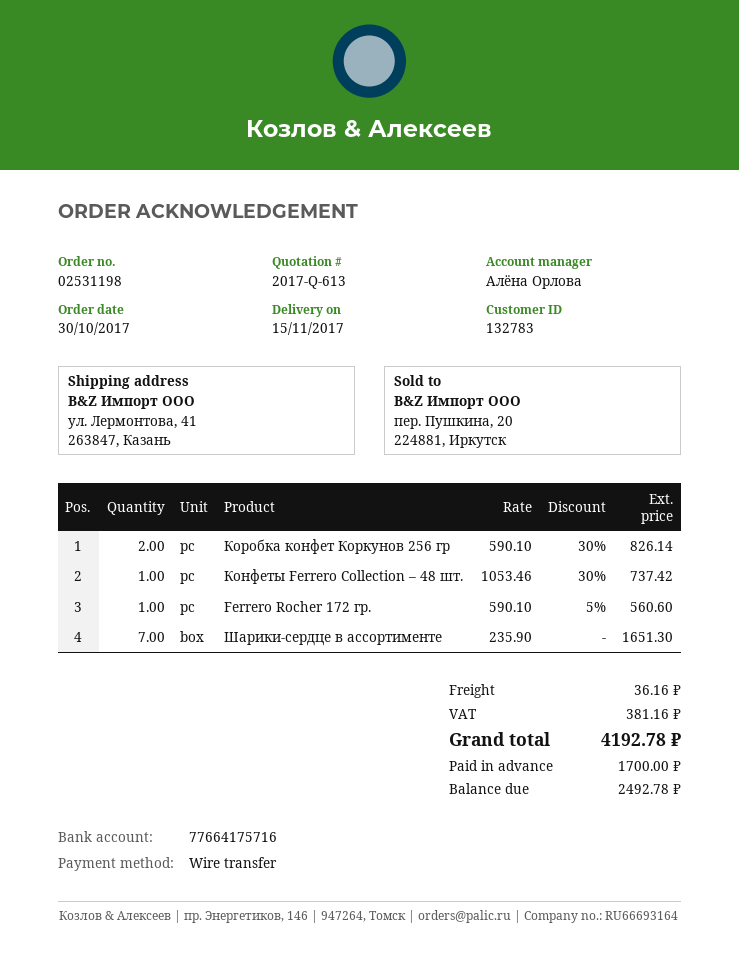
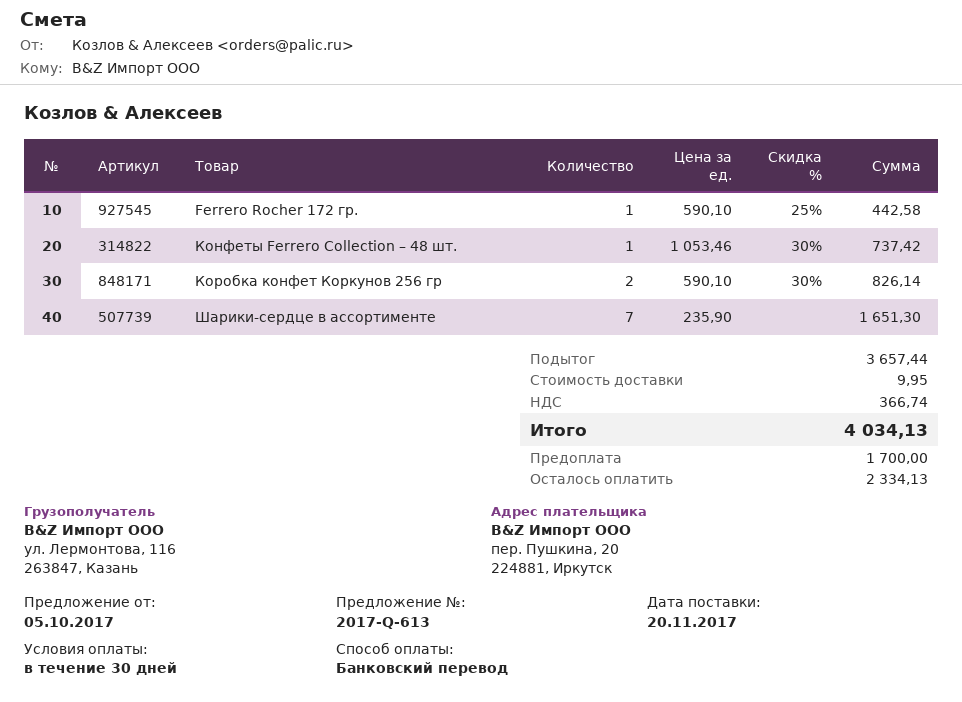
delivery date: 2017-11-15 -> 2017-11-20
ship to: ул. Лермонтова, 41, 263847, Казань -> ул. Лермонтова, 116, 263847, Казань
Ferrero Rocher 172 гр.: 1 x 590.10 - 5% = 560.60 -> 1 x 590.10 - 25% = 442.58
shipping: 36.16 -> 9.95
tax: 381.16 -> 366.74
total: 4192.78 -> 4034.13
balance: 2492.78 -> 2334.13

